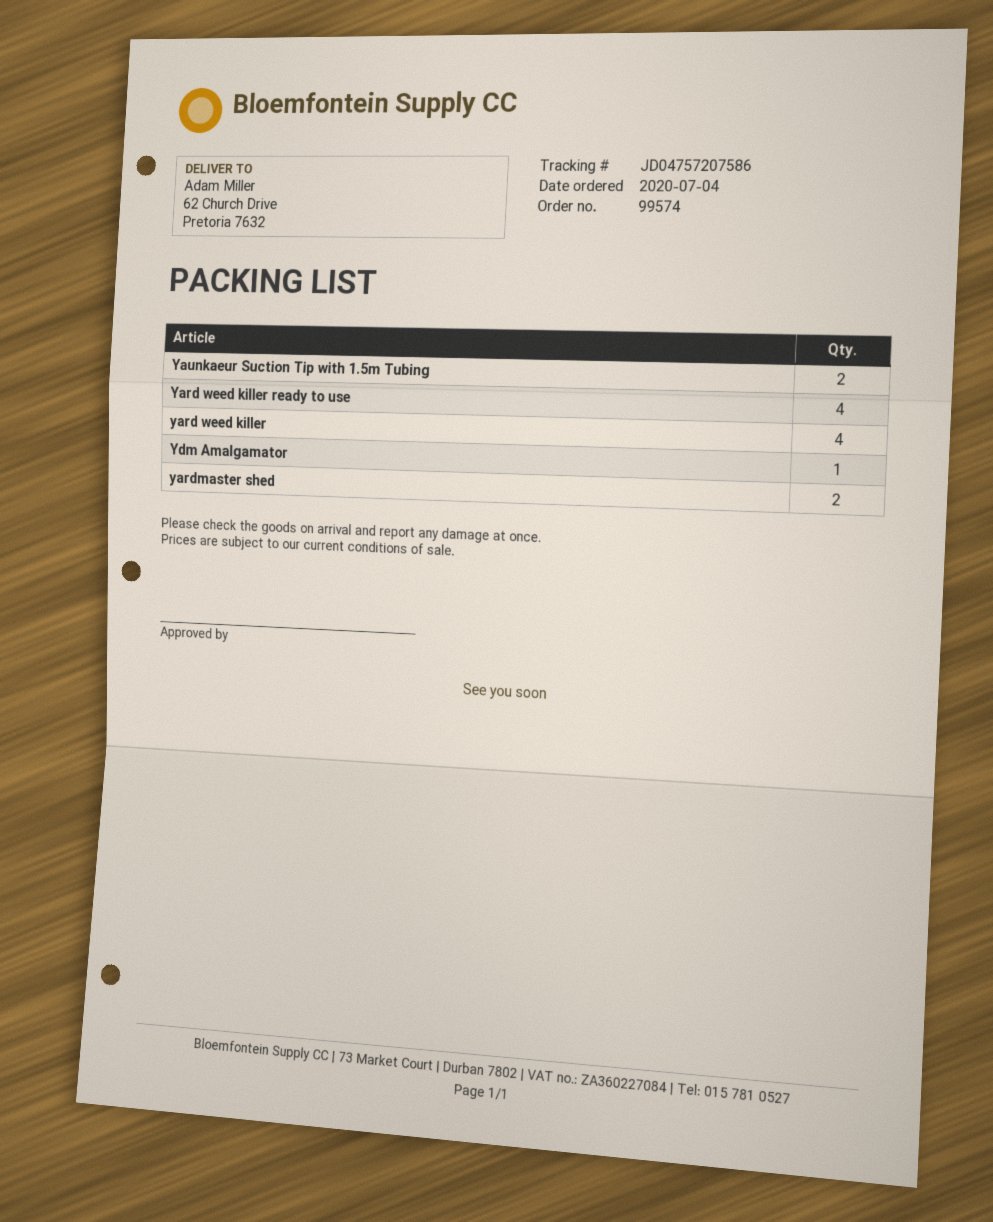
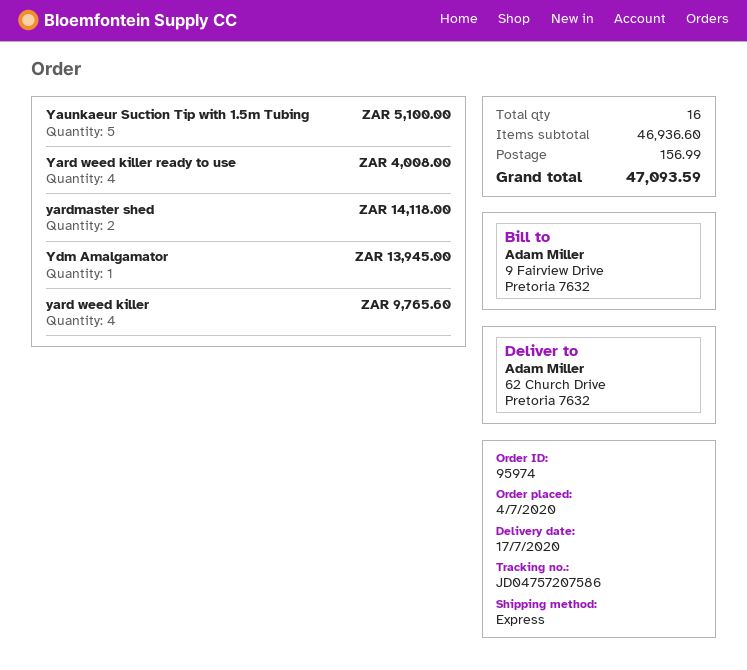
order number: 99574 -> 95974
Yaunkaeur Suction Tip with 1.5m Tubing: 2 -> 5

